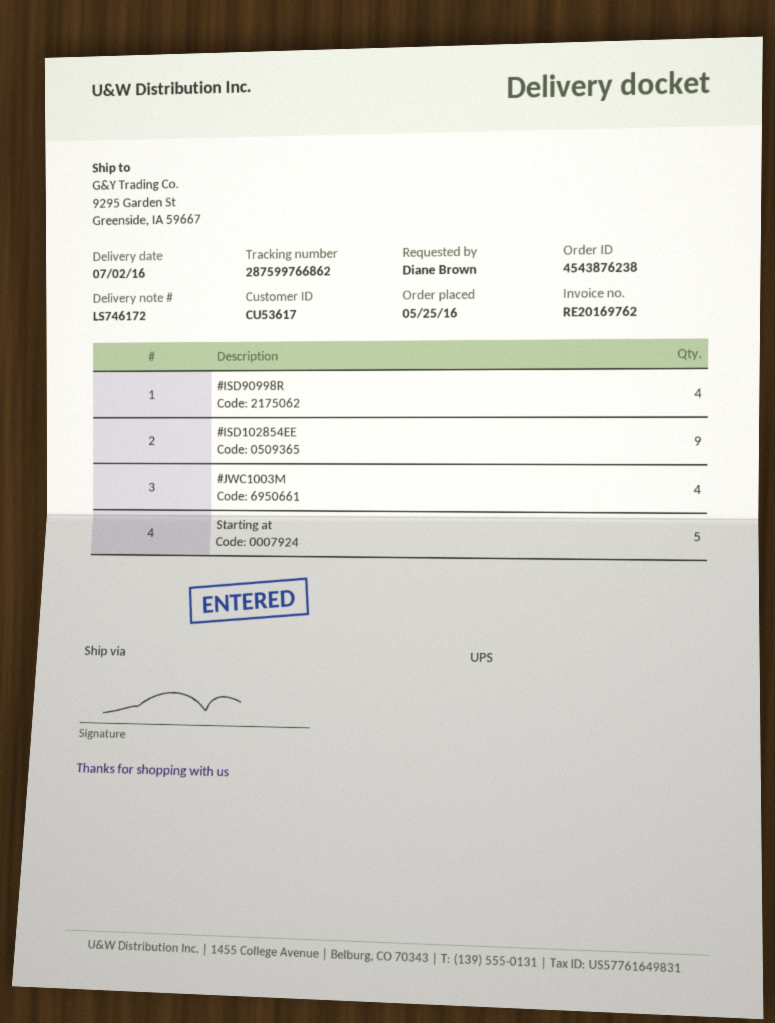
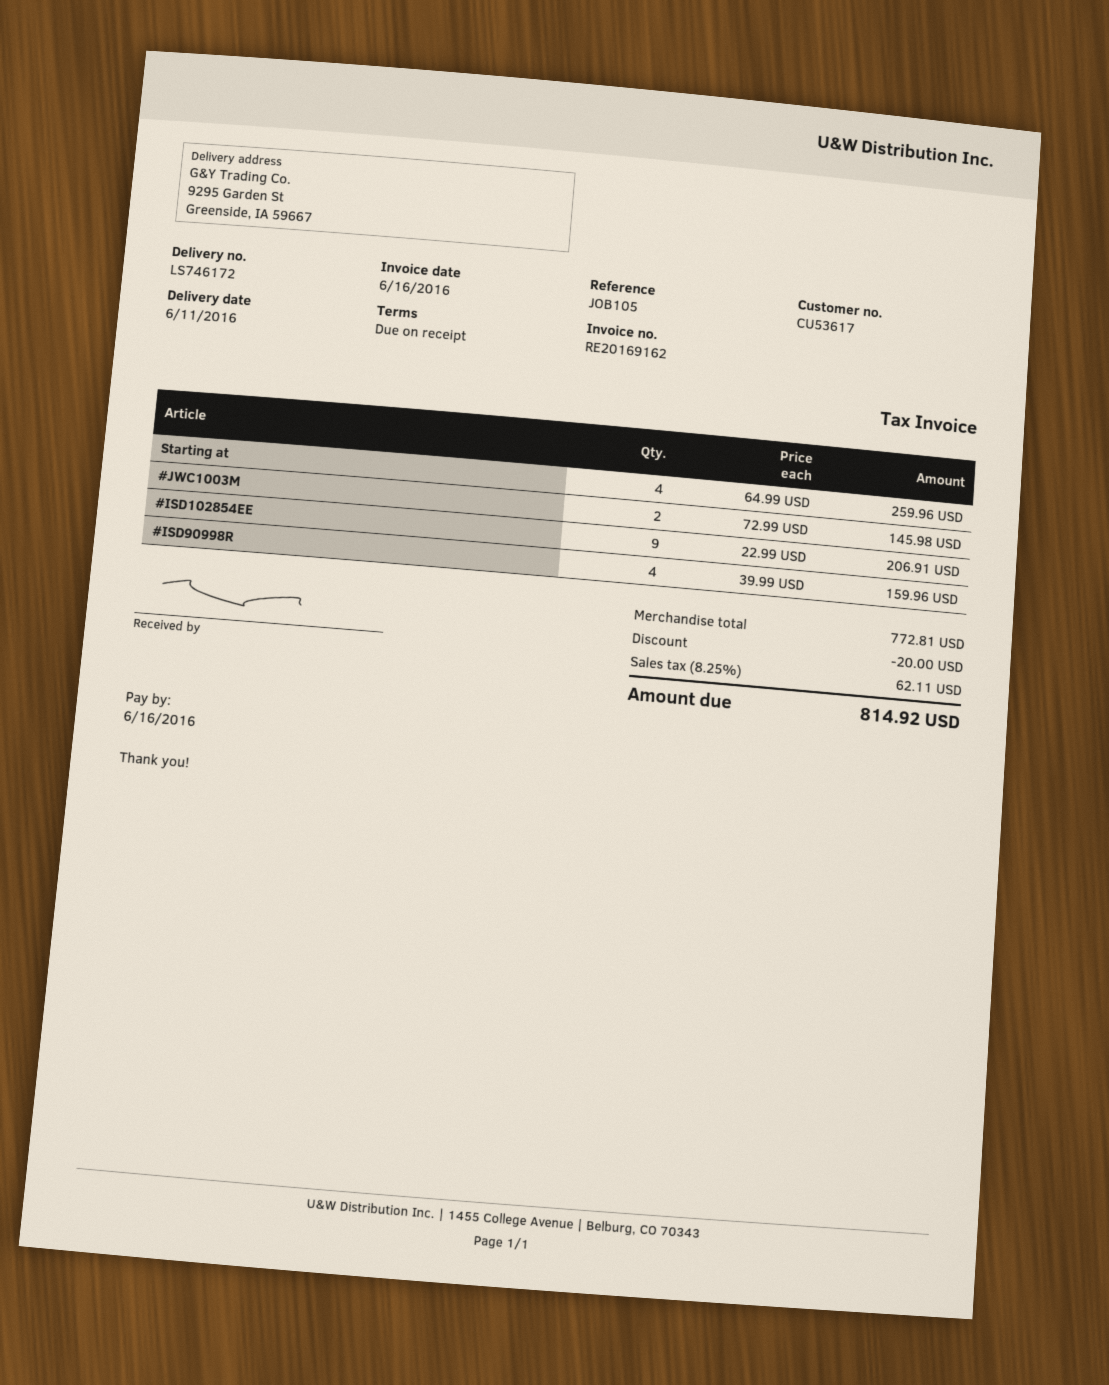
delivery date: 2016-07-02 -> 2016-06-11
invoice number: RE20169762 -> RE20169162
#JWC1003M: 4 -> 2
Starting at: 5 -> 4

